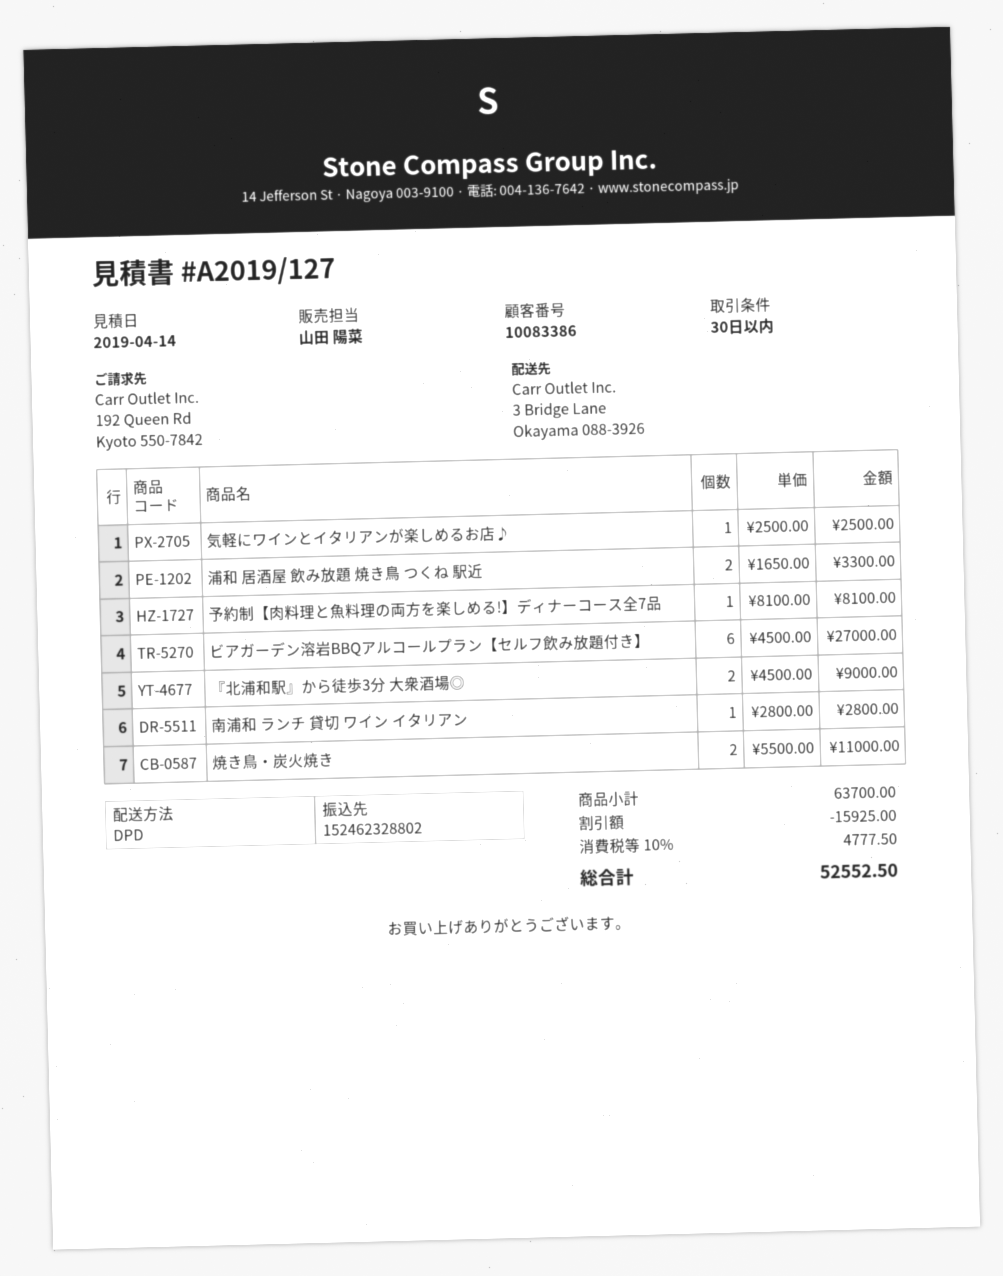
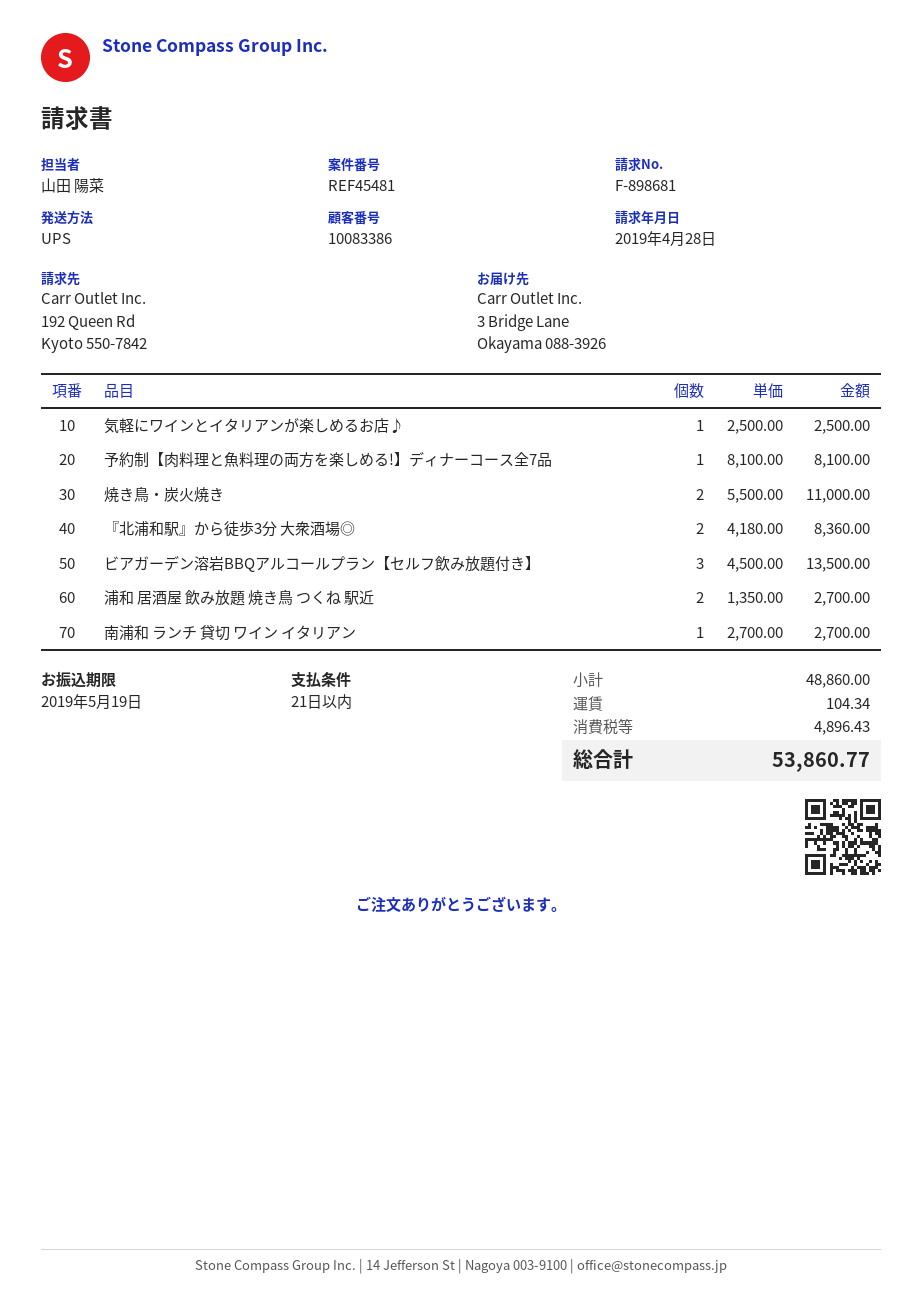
payment terms: 30 days -> 21 days
shipping method: DPD -> UPS
浦和 居酒屋 飲み放題 焼き鳥 つくね 駅近: 2 x 1650.00 = 3300.00 -> 2 x 1350.00 = 2700.00
ビアガーデン溶岩BBQアルコールプラン【セルフ飲み放題付き】: 6 x 4500.00 = 27000.00 -> 3 x 4500.00 = 13500.00
『北浦和駅』から徒歩3分 大衆酒場◎: 2 x 4500.00 = 9000.00 -> 2 x 4180.00 = 8360.00
南浦和 ランチ 貸切 ワイン イタリアン: 1 x 2800.00 = 2800.00 -> 1 x 2700.00 = 2700.00
subtotal: 63700.00 -> 48860.00
discount: 15925.00 -> none
shipping: none -> 104.34
tax: 4777.50 -> 4896.43
total: 52552.50 -> 53860.77

